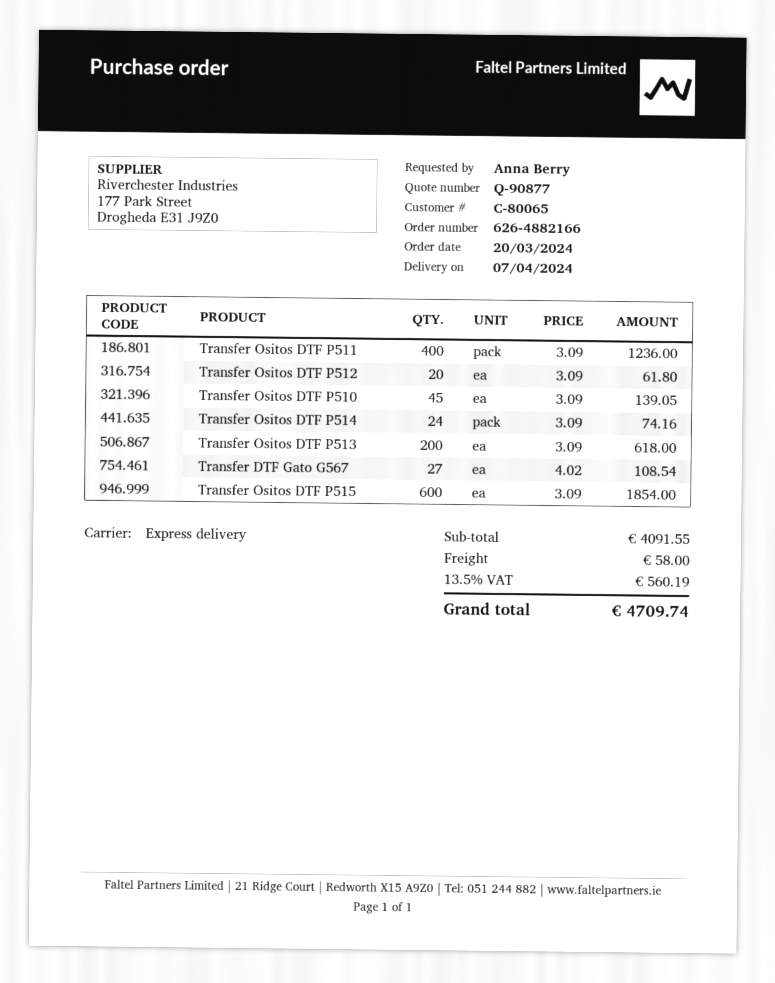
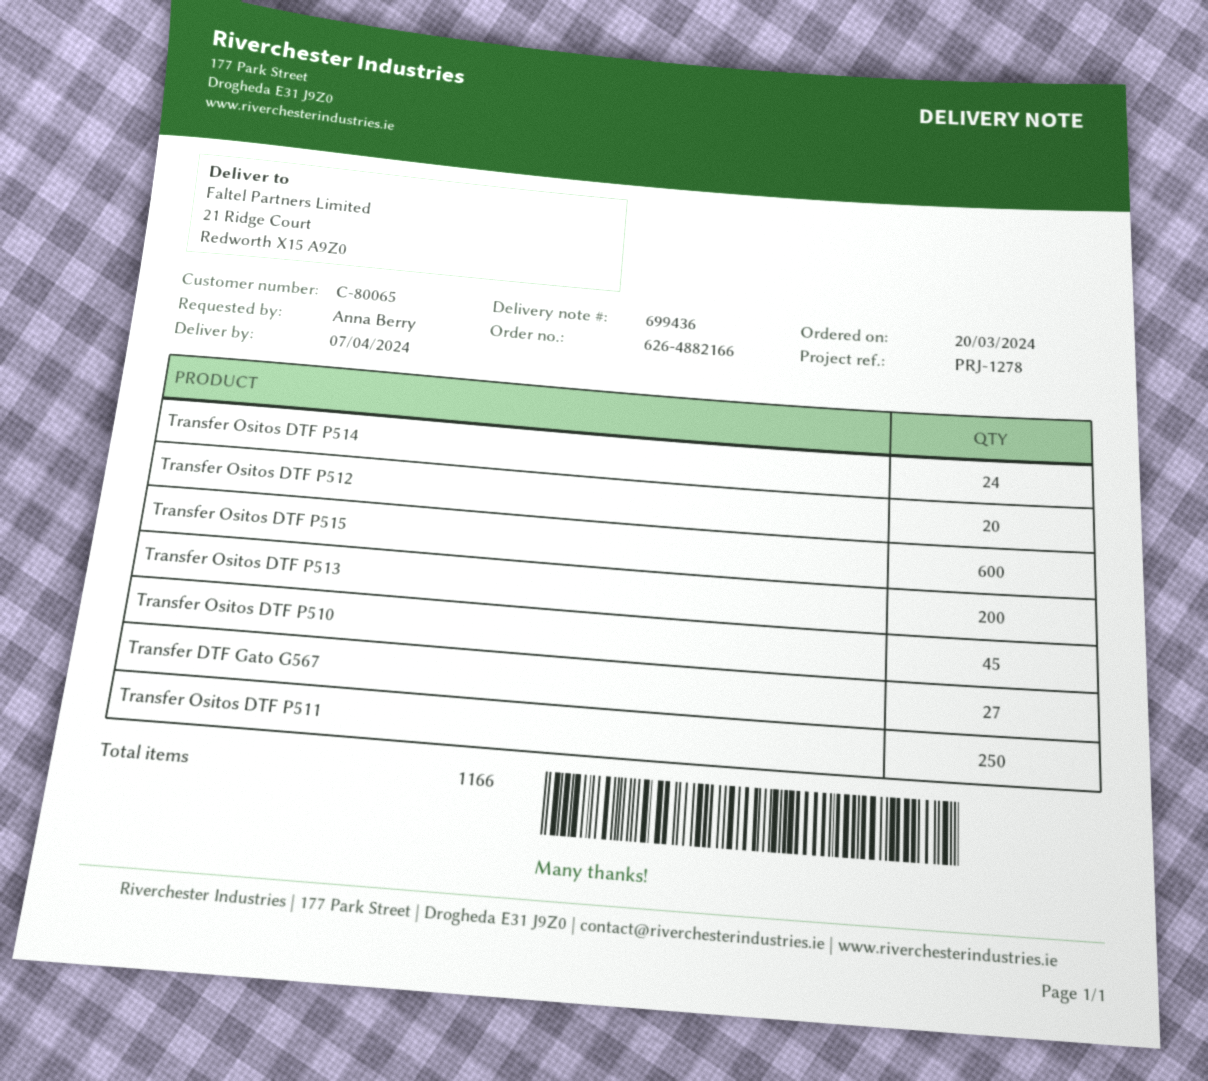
Transfer Ositos DTF P511: 400 -> 250

